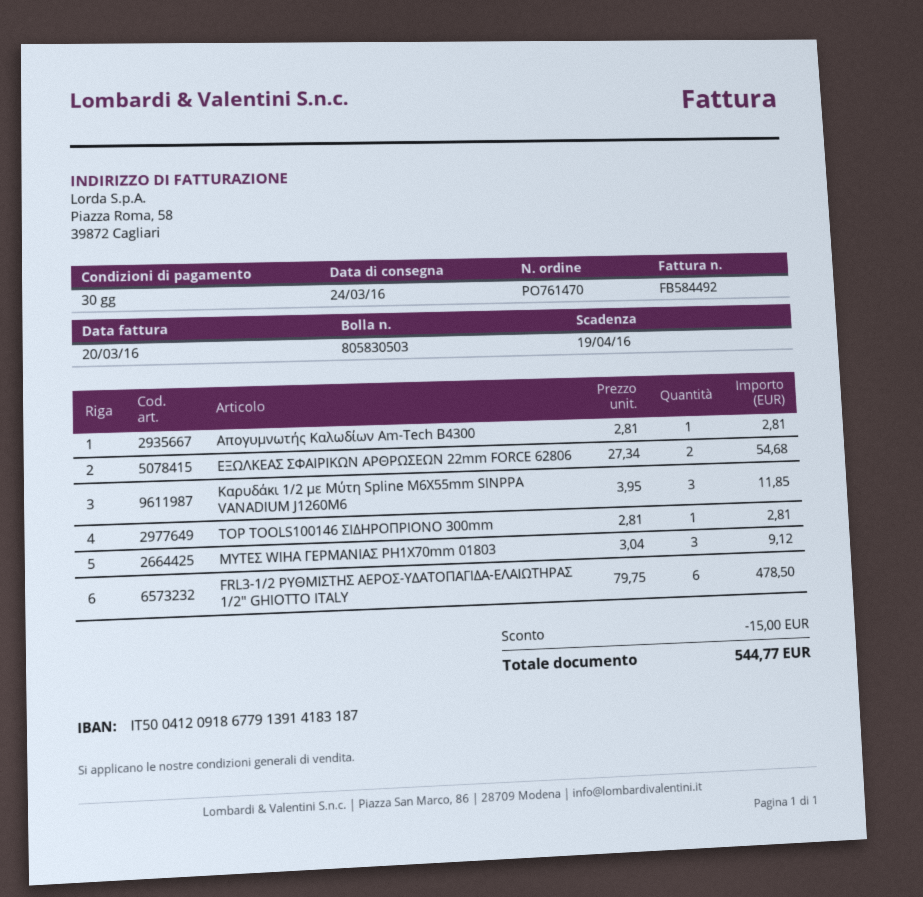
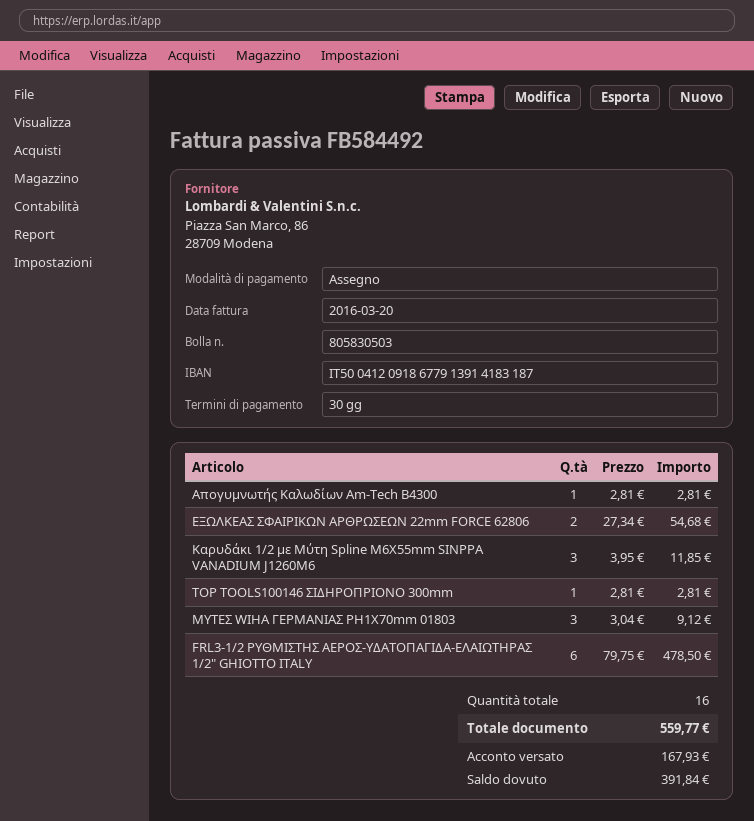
discount: 15.00 -> none
total: 544.77 -> 559.77

